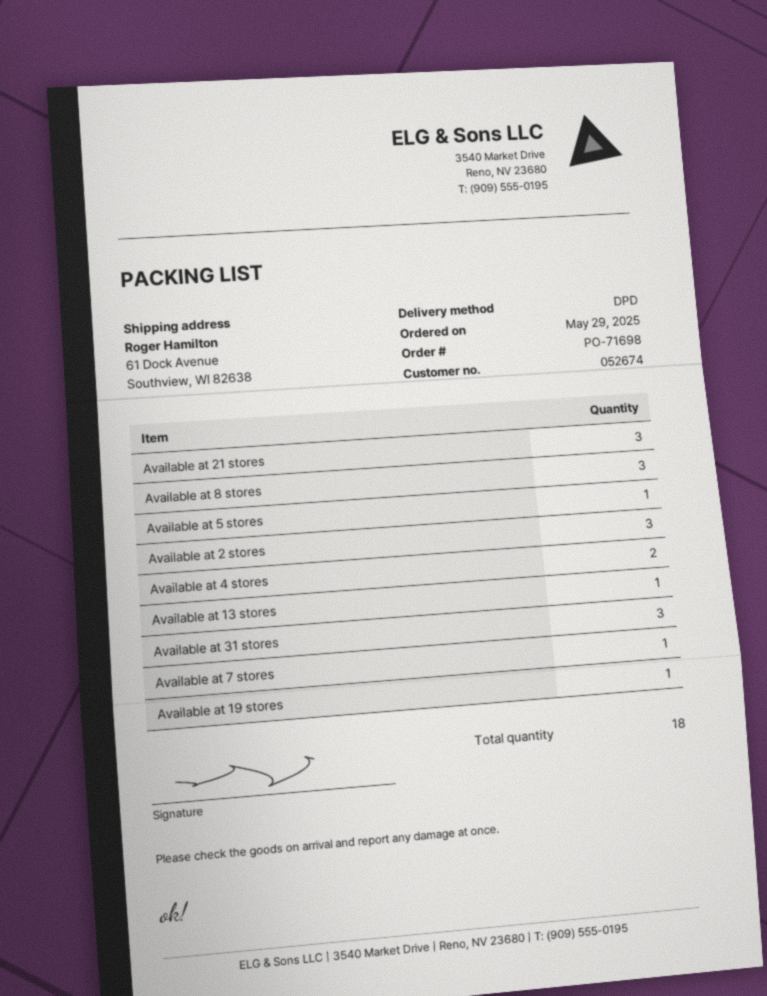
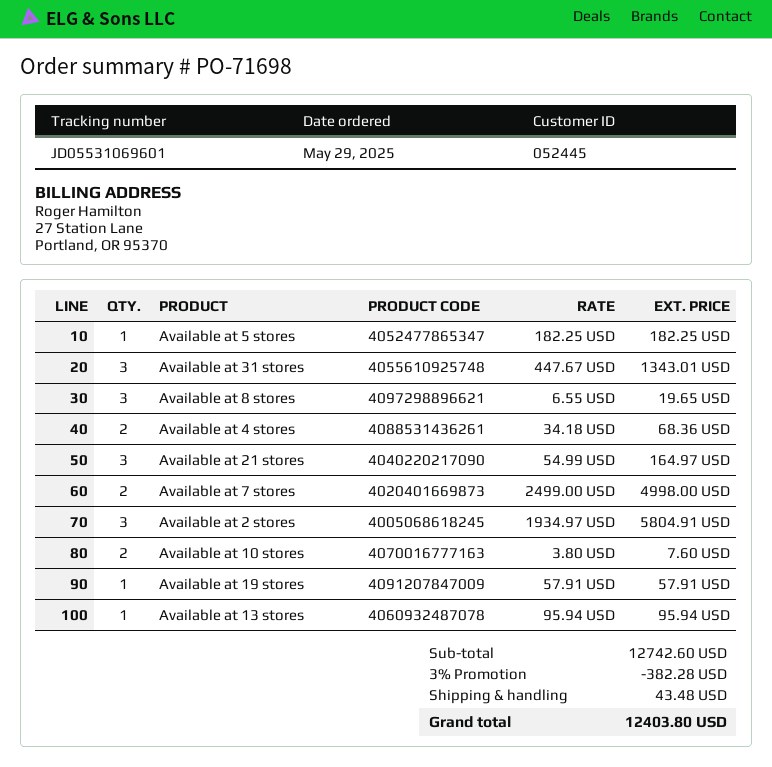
customer number: 052674 -> 052445
Available at 7 stores: 1 -> 2
Available at 10 stores: none -> 2

